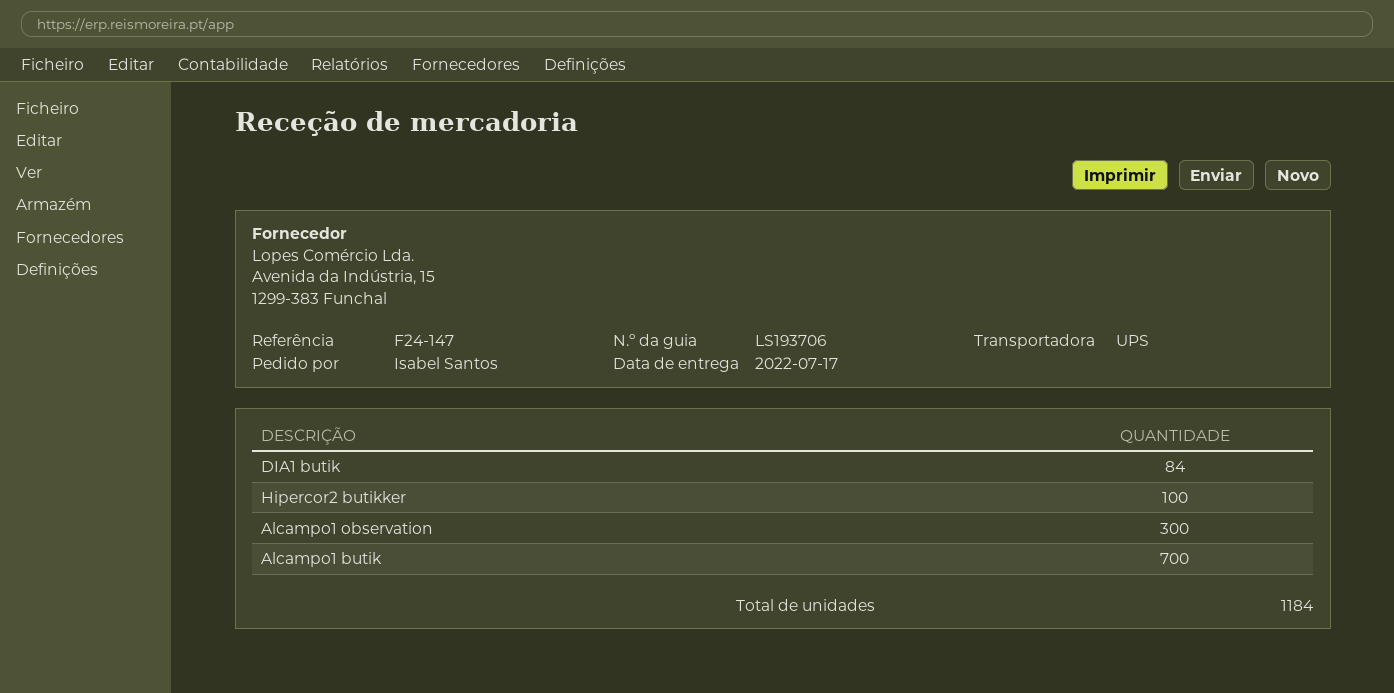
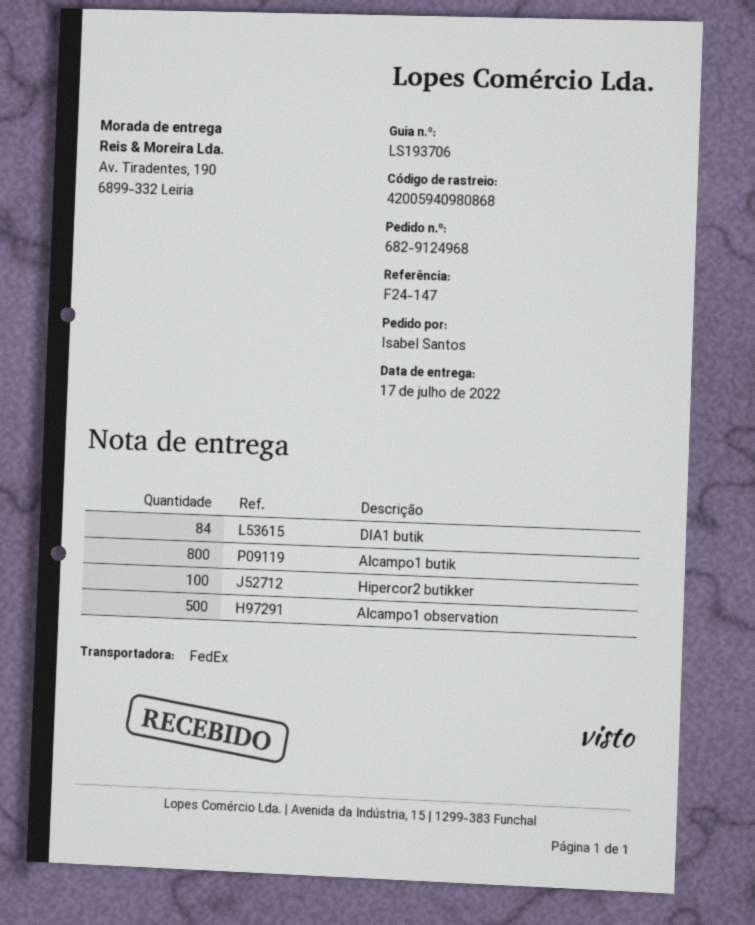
shipping method: UPS -> FedEx
Alcampo1 observation: 300 -> 500
Alcampo1 butik: 700 -> 800

